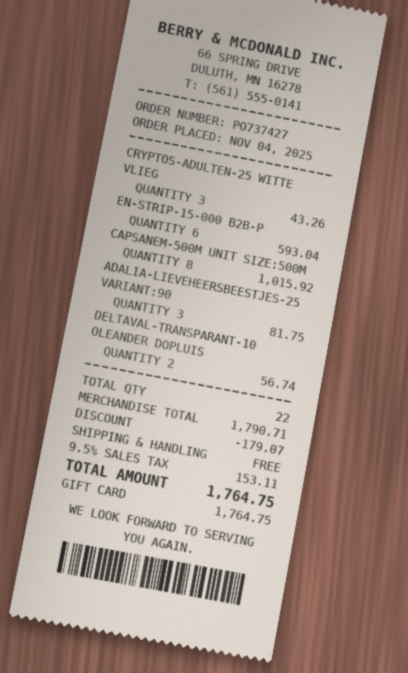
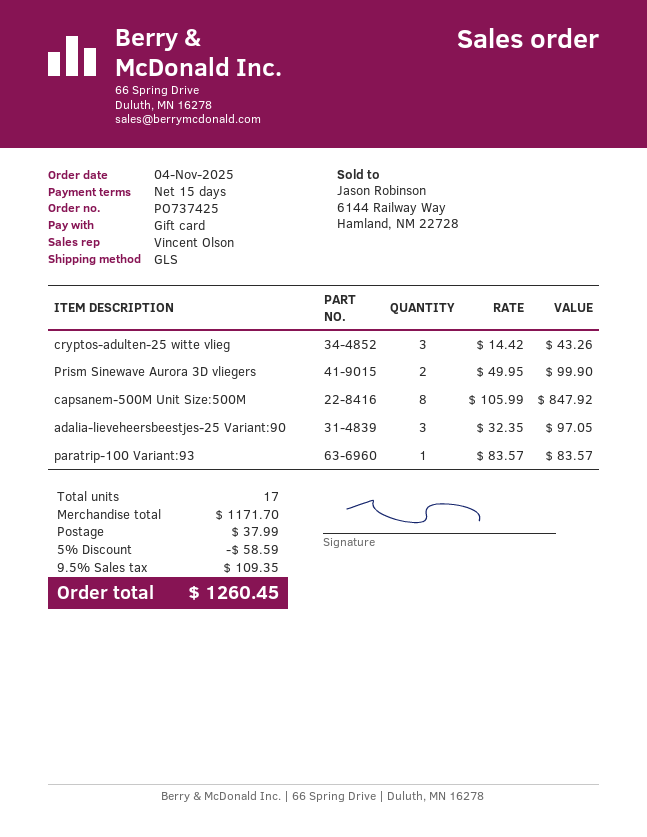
order number: PO737427 -> PO737425
EN-STRIP-15-000 B2B-P: 6 for 593.04 -> none
CAPSANEM-500M UNIT SIZE:500M: 8 for 1015.92 -> 8 for 847.92
ADALIA-LIEVEHEERSBEESTJES-25 VARIANT:90: 3 for 81.75 -> 3 for 97.05
DELTAVAL-TRANSPARANT-10 OLEANDER DOPLUIS: 2 for 56.74 -> none
Prism Sinewave Aurora 3D vliegers: none -> 2 for 99.90
paratrip-100 Variant:93: none -> 1 for 83.57
total quantity: 22 -> 17
subtotal: 1790.71 -> 1171.70
discount: 179.07 -> 58.59
shipping: 0.00 -> 37.99
tax: 9.5% = 153.11 -> 9.5% = 109.35
total: 1764.75 -> 1260.45

